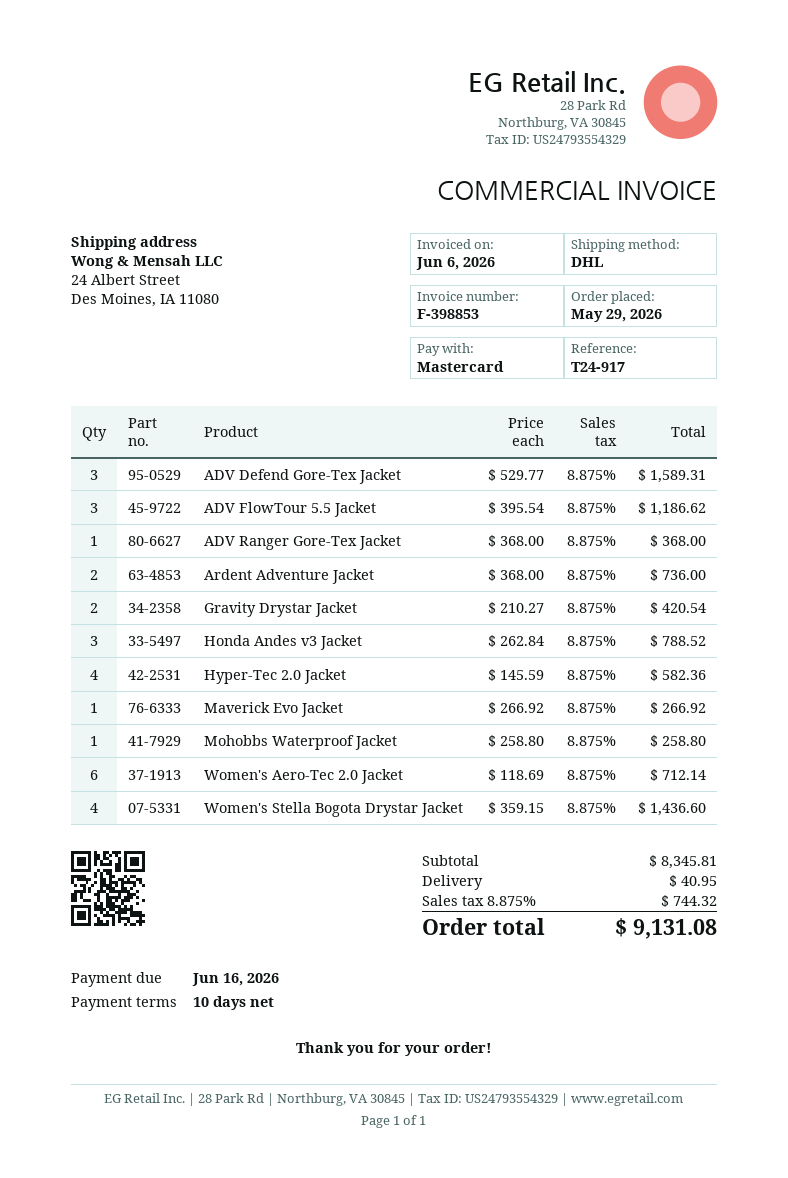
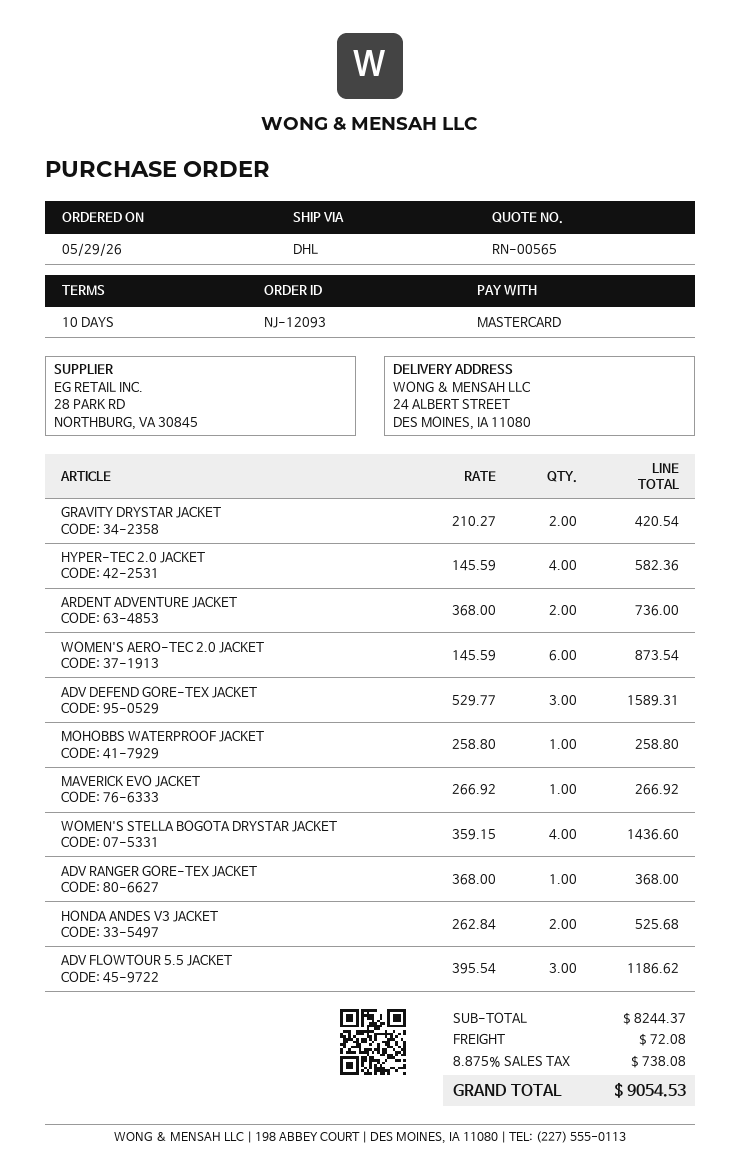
Honda Andes v3 Jacket: 3 x 262.84 = 788.52 -> 2 x 262.84 = 525.68
Women's Aero-Tec 2.0 Jacket: 6 x 118.69 = 712.14 -> 6 x 145.59 = 873.54
subtotal: 8345.81 -> 8244.37
shipping: 40.95 -> 72.08
tax: 8.875% = 744.32 -> 8.875% = 738.08
total: 9131.08 -> 9054.53

